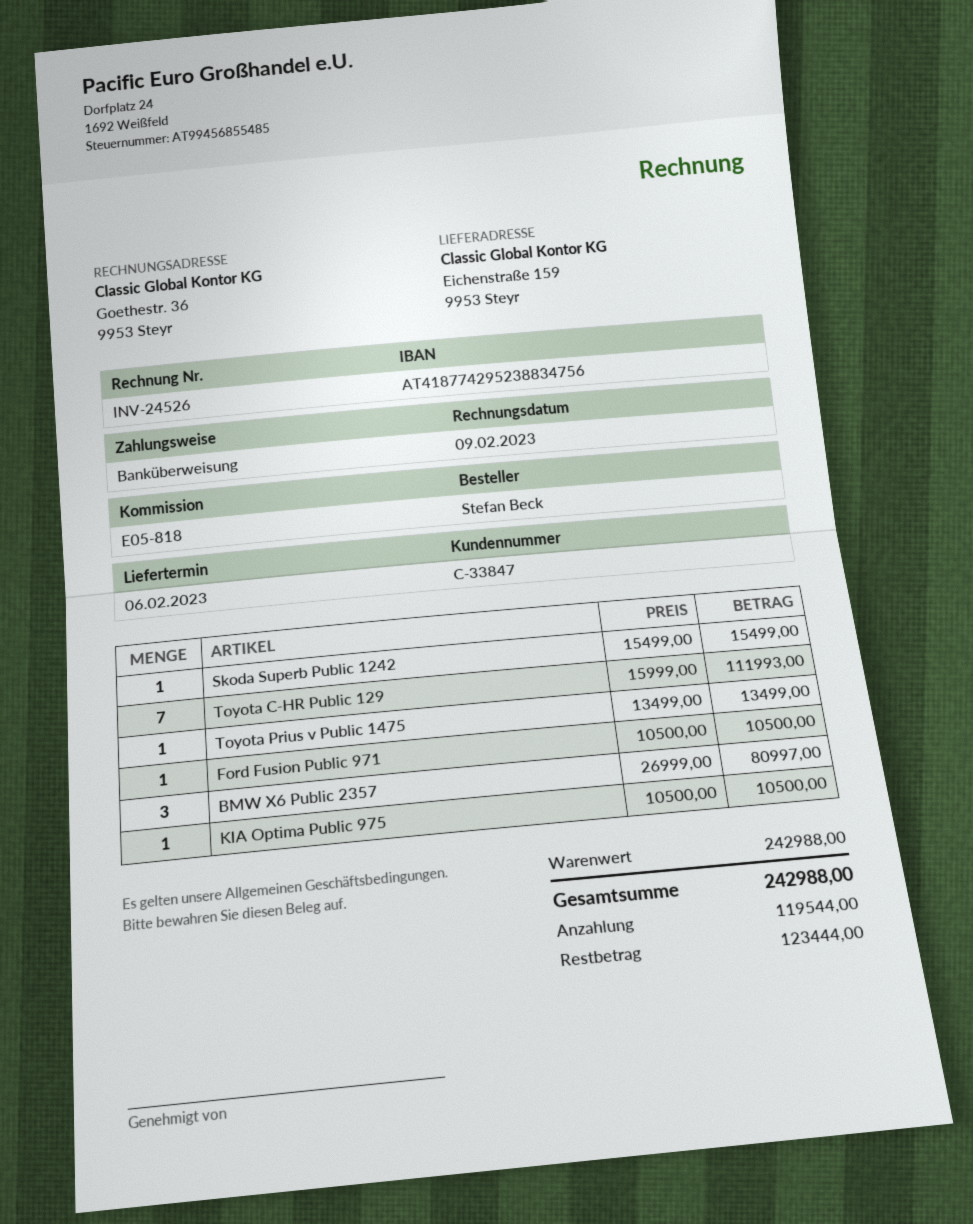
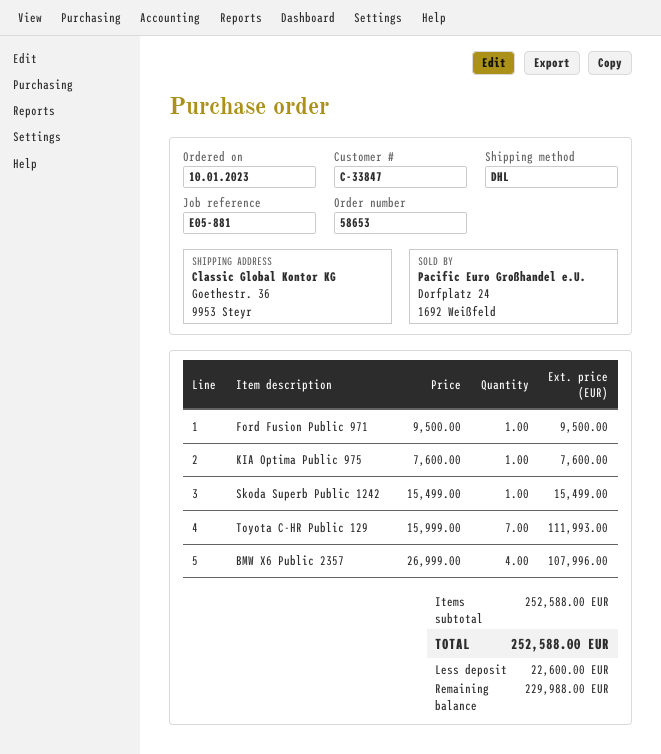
reference: E05-818 -> E05-881
ship to: Eichenstraße 159, 9953 Steyr -> Goethestr. 36, 9953 Steyr
Toyota Prius v Public 1475: 1 x 13499.00 = 13499.00 -> none
Ford Fusion Public 971: 1 x 10500.00 = 10500.00 -> 1 x 9500.00 = 9500.00
BMW X6 Public 2357: 3 x 26999.00 = 80997.00 -> 4 x 26999.00 = 107996.00
KIA Optima Public 975: 1 x 10500.00 = 10500.00 -> 1 x 7600.00 = 7600.00
subtotal: 242988.00 -> 252588.00
total: 242988.00 -> 252588.00
deposit: 119544.00 -> 22600.00
balance: 123444.00 -> 229988.00

